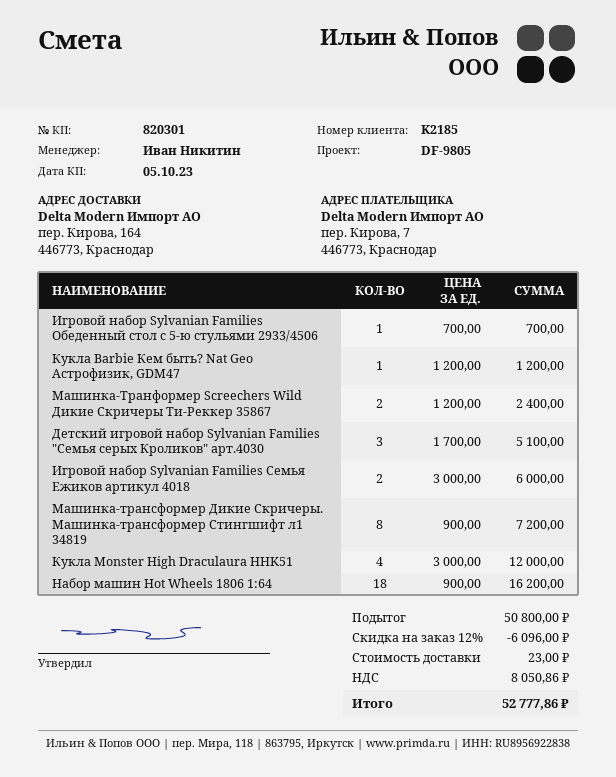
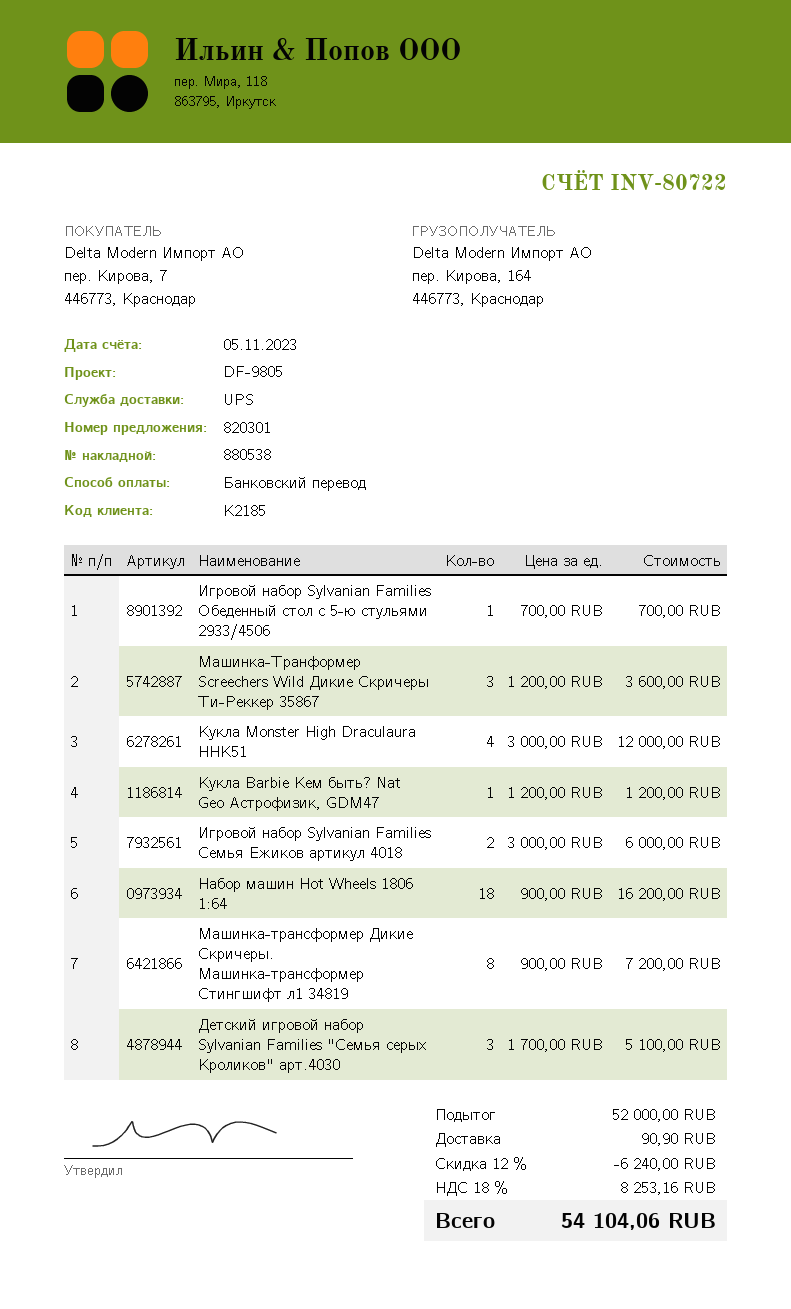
Машинка-Транформер Screechers Wild Дикие Скричеры Ти-Реккер 35867: 2 x 1200.00 = 2400.00 -> 3 x 1200.00 = 3600.00
subtotal: 50800.00 -> 52000.00
discount: 12% = 6096.00 -> 12% = 6240.00
shipping: 23.00 -> 90.90
tax: 8050.86 -> 8253.16
total: 52777.86 -> 54104.06

